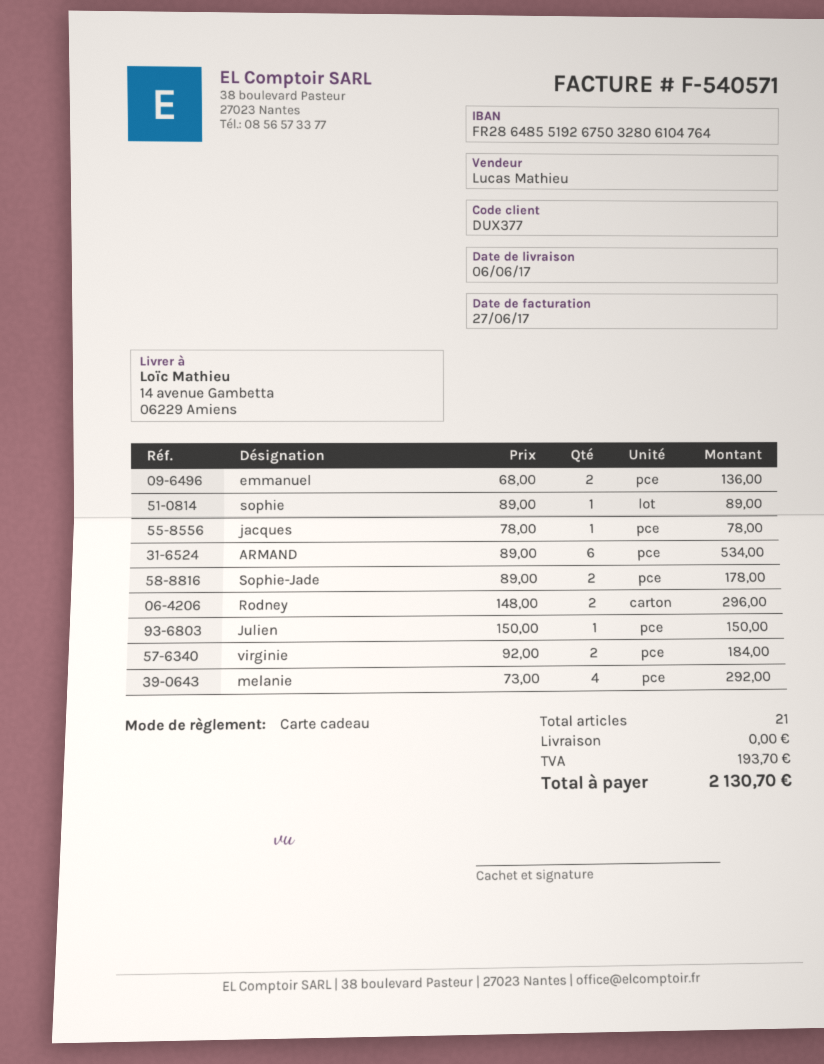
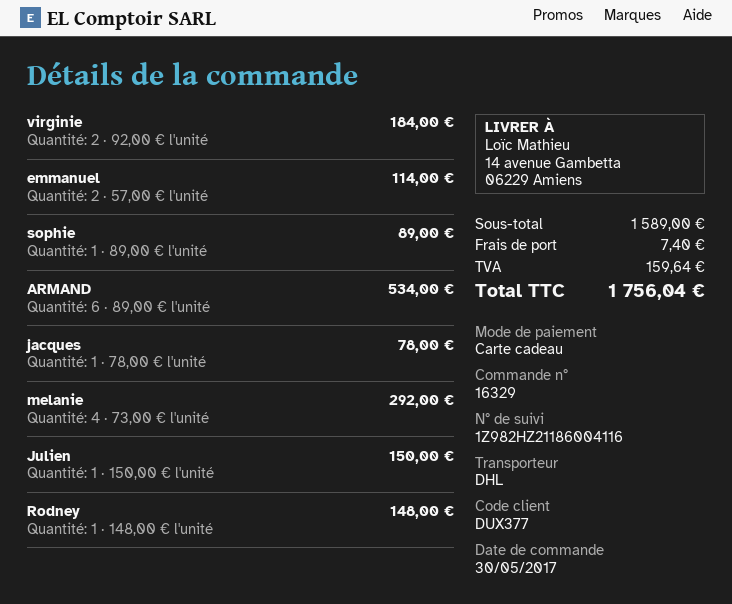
emmanuel: 2 x 68.00 = 136.00 -> 2 x 57.00 = 114.00
Sophie-Jade: 2 x 89.00 = 178.00 -> none
Rodney: 2 x 148.00 = 296.00 -> 1 x 148.00 = 148.00
shipping: 0.00 -> 7.40
tax: 193.70 -> 159.64
total: 2130.70 -> 1756.04

